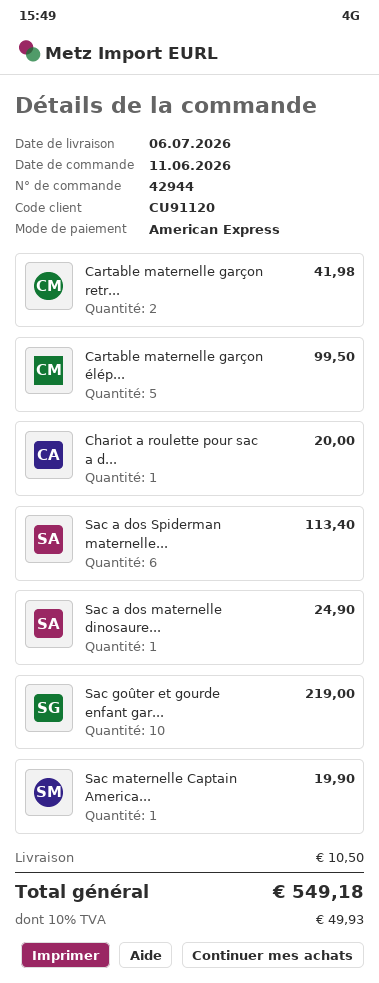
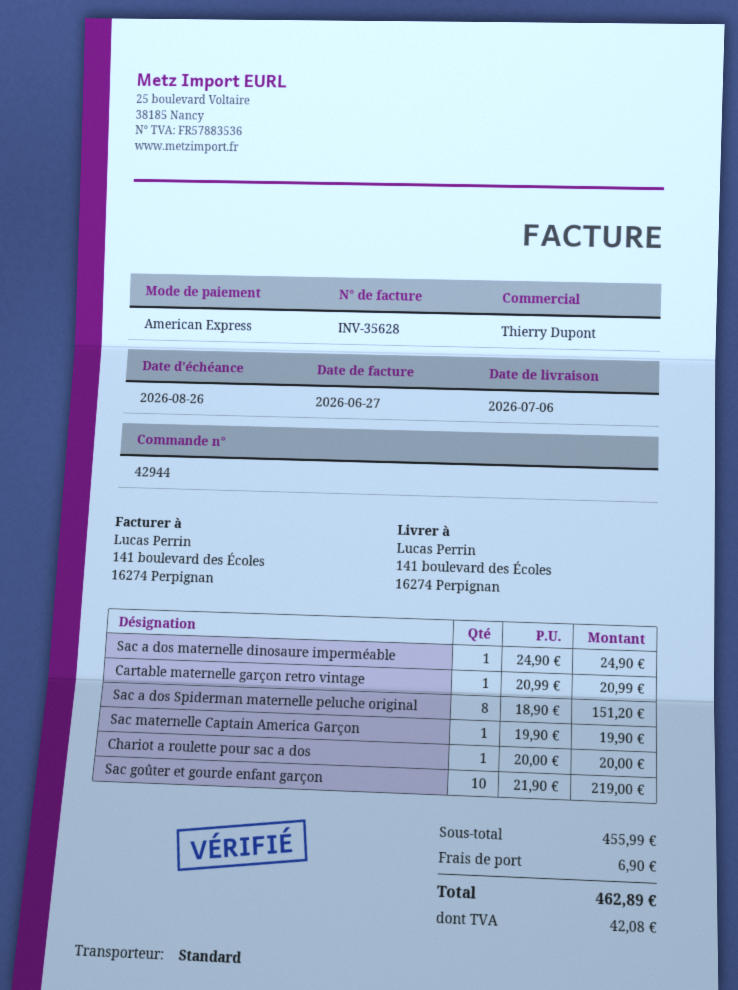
Cartable maternelle garçon retr...: 2 for 41.98 -> 1 for 20.99
Cartable maternelle garçon élép...: 5 for 99.50 -> none
Sac a dos Spiderman maternelle...: 6 for 113.40 -> 8 for 151.20
shipping: 10.50 -> 6.90
tax: 49.93 -> 42.08
total: 549.18 -> 462.89

